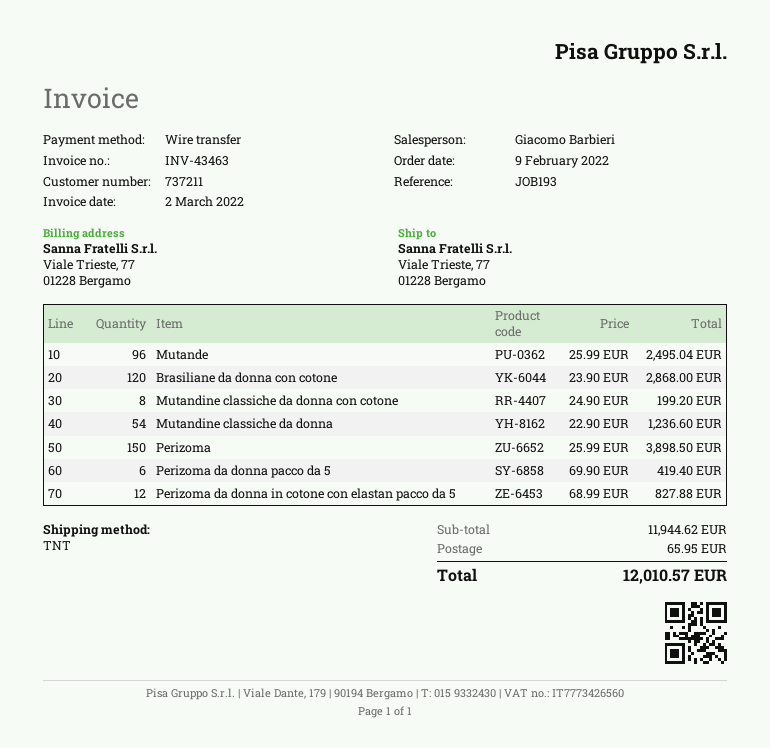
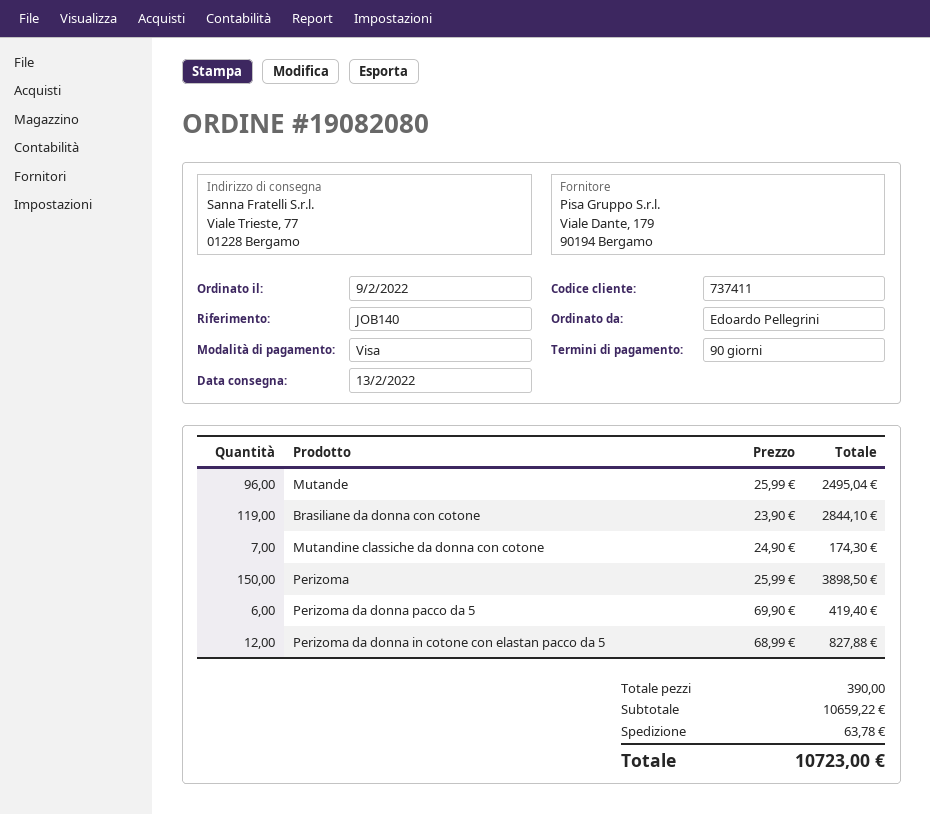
customer number: 737211 -> 737411
reference: JOB193 -> JOB140
payment method: bank transfer -> Visa
Brasiliane da donna con cotone: 120 x 23.90 = 2868.00 -> 119 x 23.90 = 2844.10
Mutandine classiche da donna con cotone: 8 x 24.90 = 199.20 -> 7 x 24.90 = 174.30
Mutandine classiche da donna: 54 x 22.90 = 1236.60 -> none
subtotal: 11944.62 -> 10659.22
shipping: 65.95 -> 63.78
total: 12010.57 -> 10723.00

